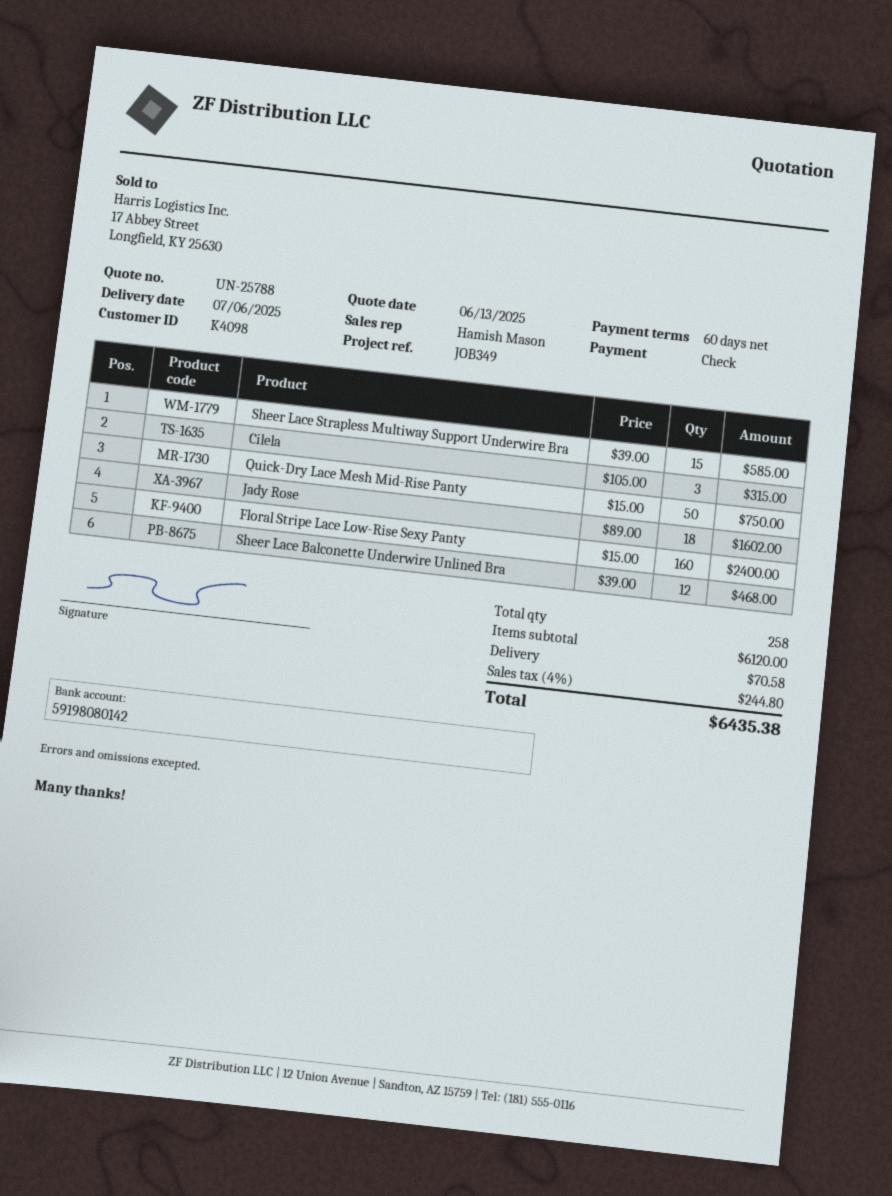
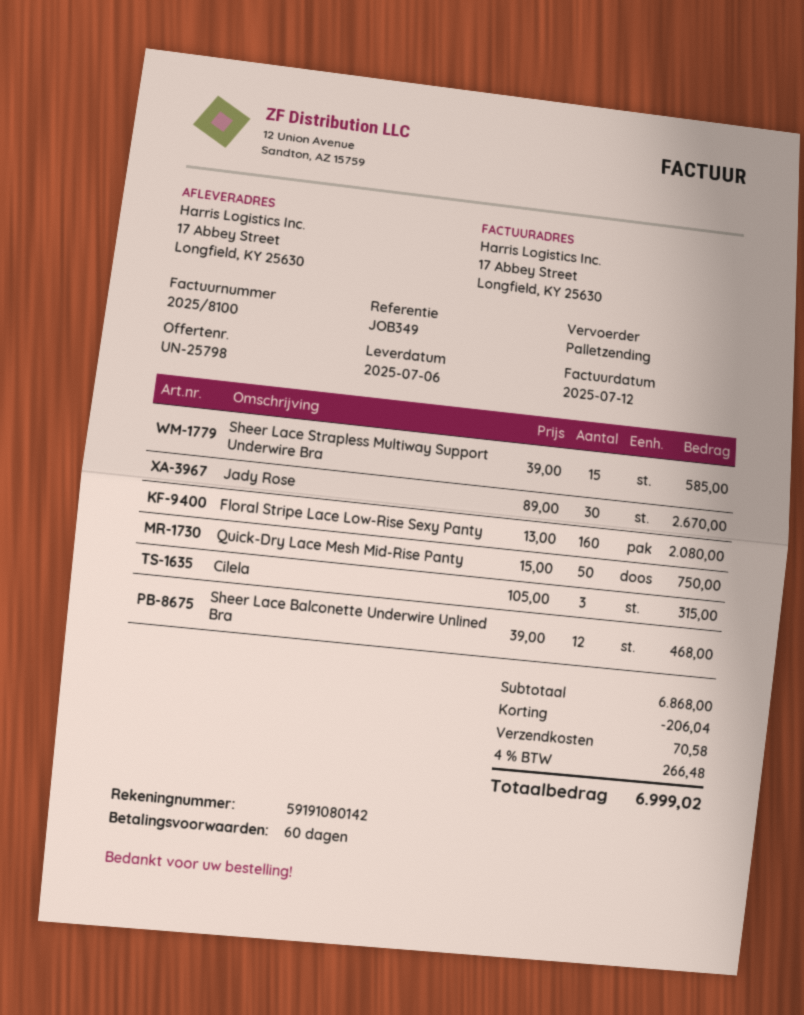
quote number: UN-25788 -> UN-25798
bank account: 59198080142 -> 59191080142
Jady Rose: 18 x 89.00 = 1602.00 -> 30 x 89.00 = 2670.00
Floral Stripe Lace Low-Rise Sexy Panty: 160 x 15.00 = 2400.00 -> 160 x 13.00 = 2080.00
subtotal: 6120.00 -> 6868.00
discount: none -> 206.04
tax: 4% = 244.80 -> 4% = 266.48
total: 6435.38 -> 6999.02

